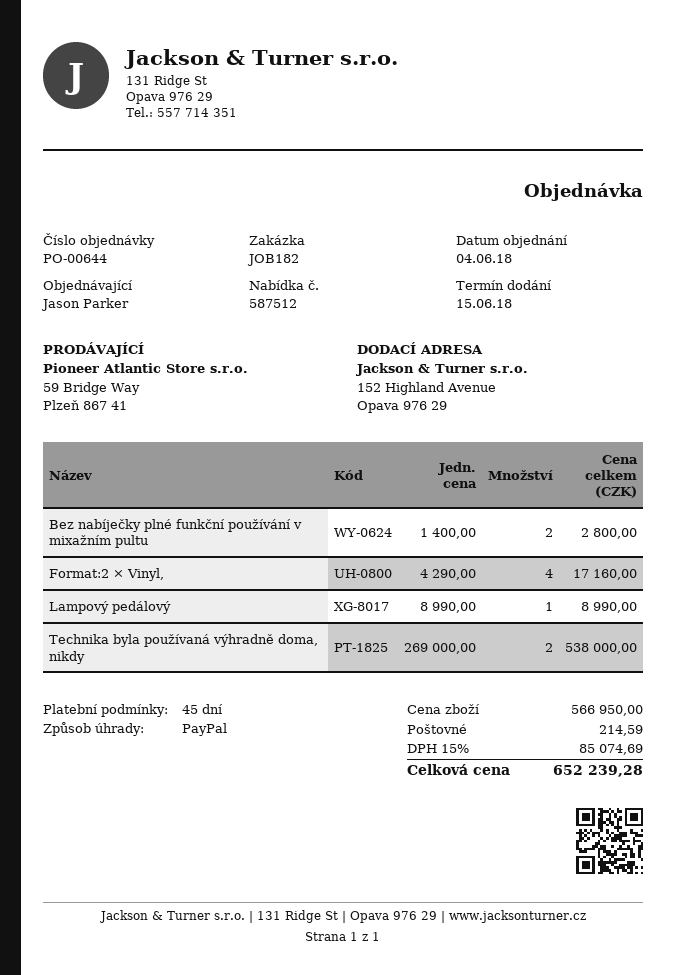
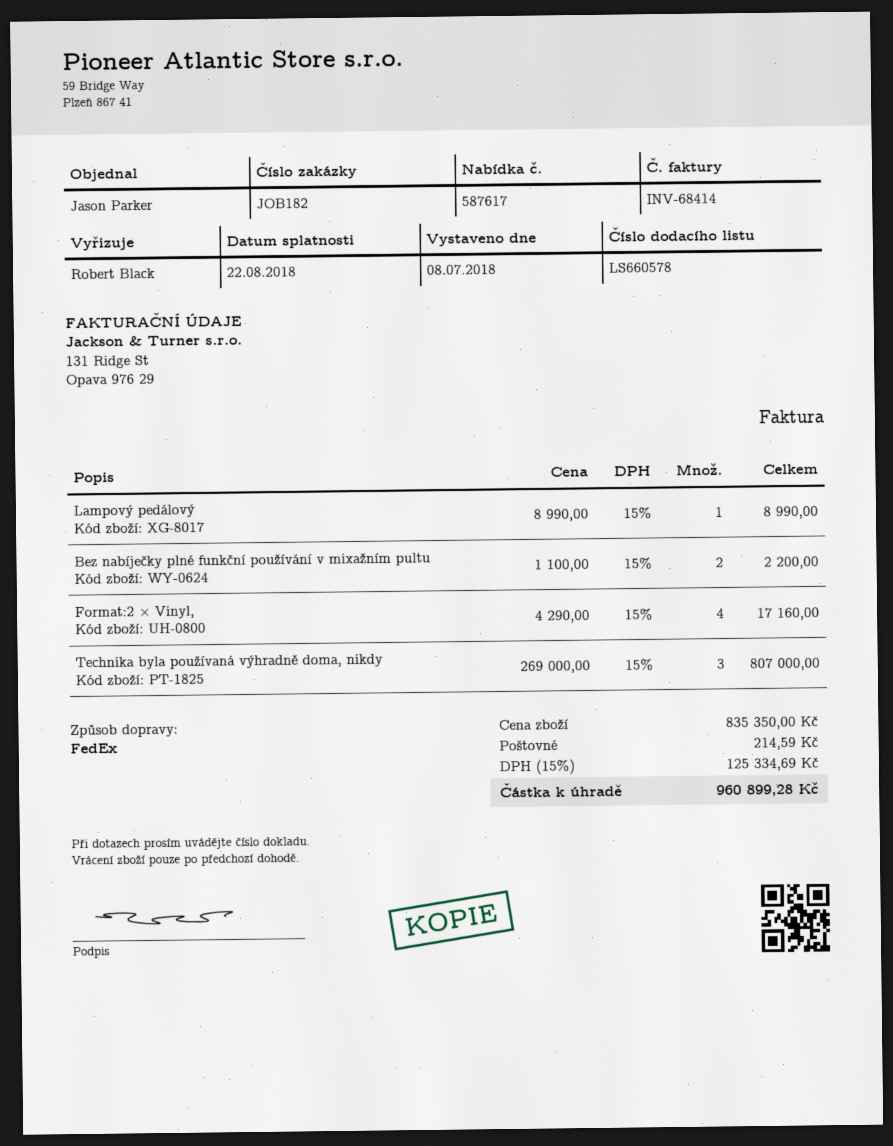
quote number: 587512 -> 587617
Bez nabíječky plné funkční používání v mixažním pultu: 2 x 1400.00 = 2800.00 -> 2 x 1100.00 = 2200.00
Technika byla používaná výhradně doma, nikdy: 2 x 269000.00 = 538000.00 -> 3 x 269000.00 = 807000.00
subtotal: 566950.00 -> 835350.00
tax: 15% = 85074.69 -> 15% = 125334.69
total: 652239.28 -> 960899.28

